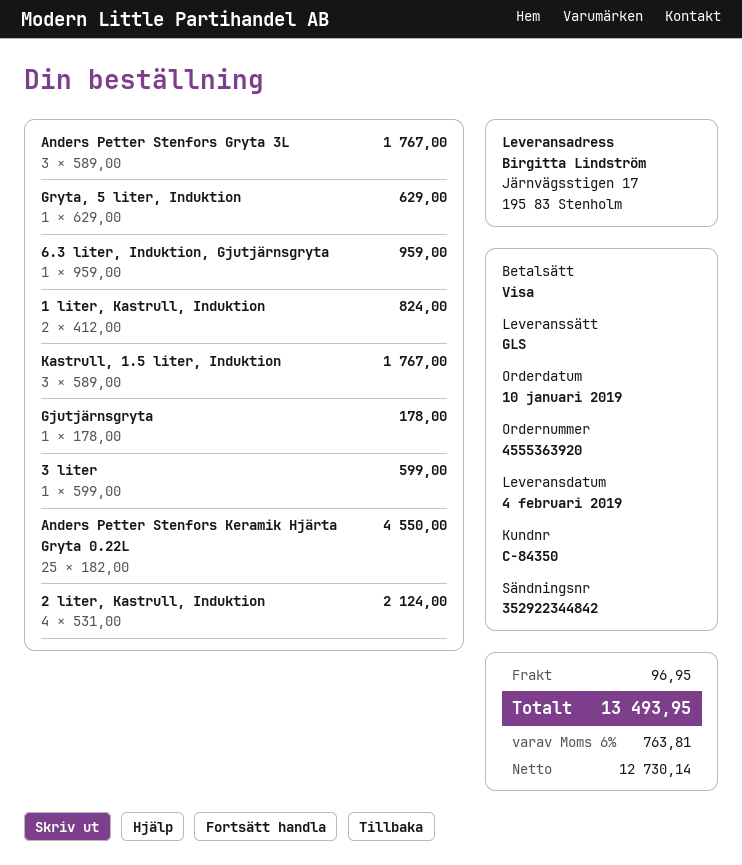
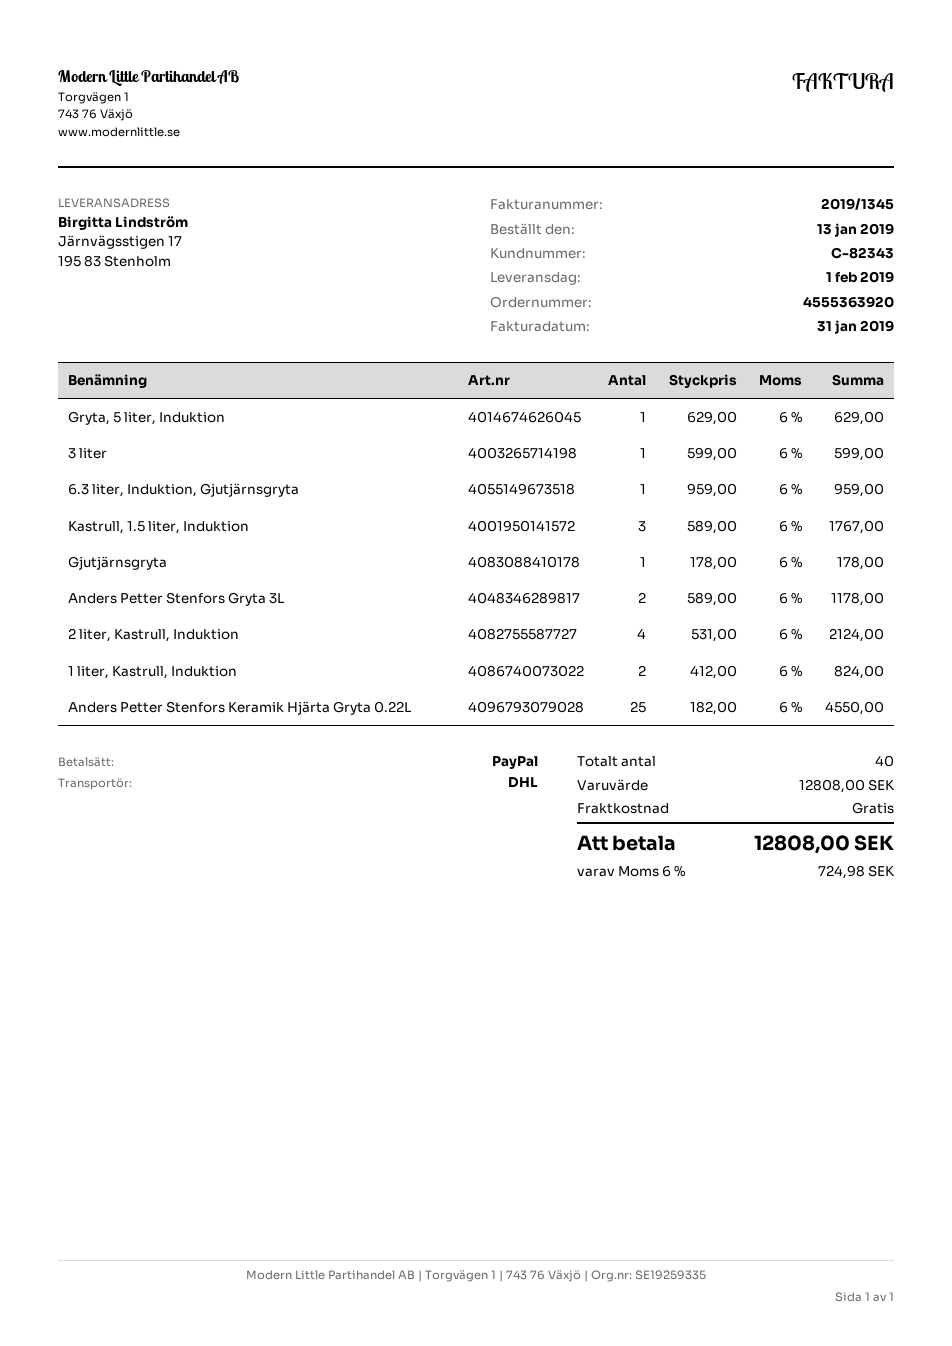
order date: 2019-01-10 -> 2019-01-13
delivery date: 2019-02-04 -> 2019-02-01
customer number: C-84350 -> C-82343
payment method: Visa -> PayPal
shipping method: GLS -> DHL
Anders Petter Stenfors Gryta 3L: 3 x 589.00 = 1767.00 -> 2 x 589.00 = 1178.00
shipping: 96.95 -> 0.00
tax: 6% = 763.81 -> 6% = 724.98
total: 13493.95 -> 12808.00

